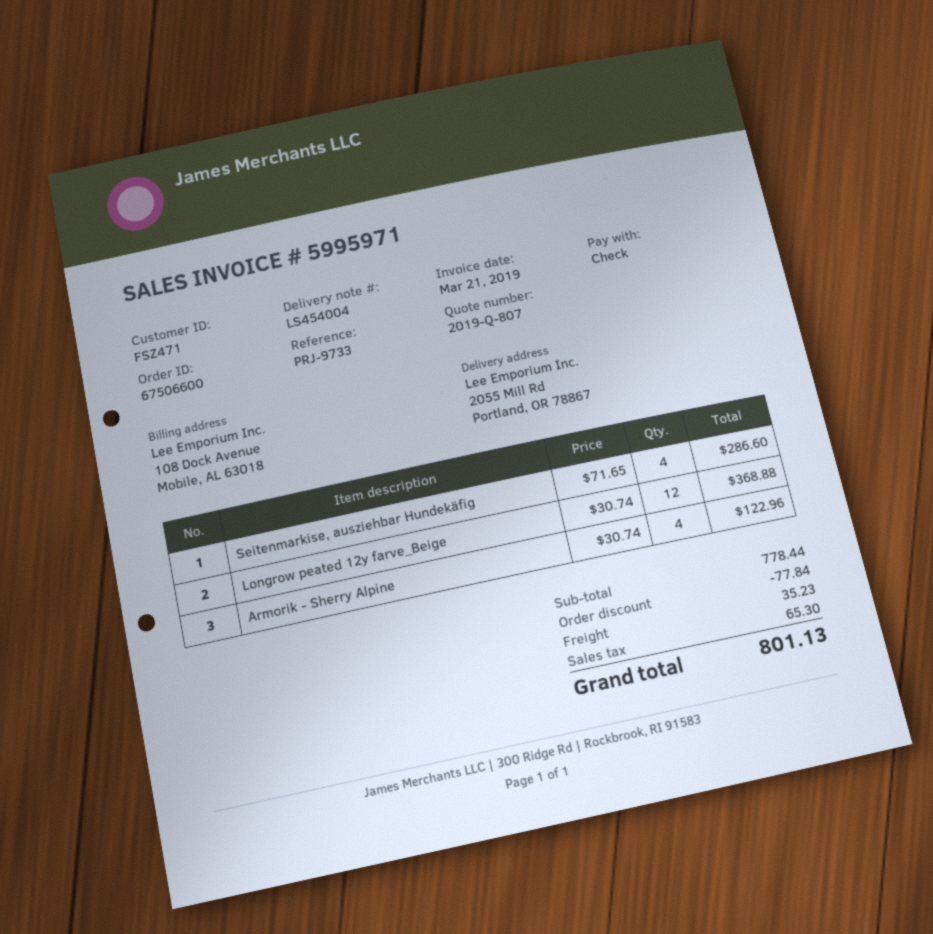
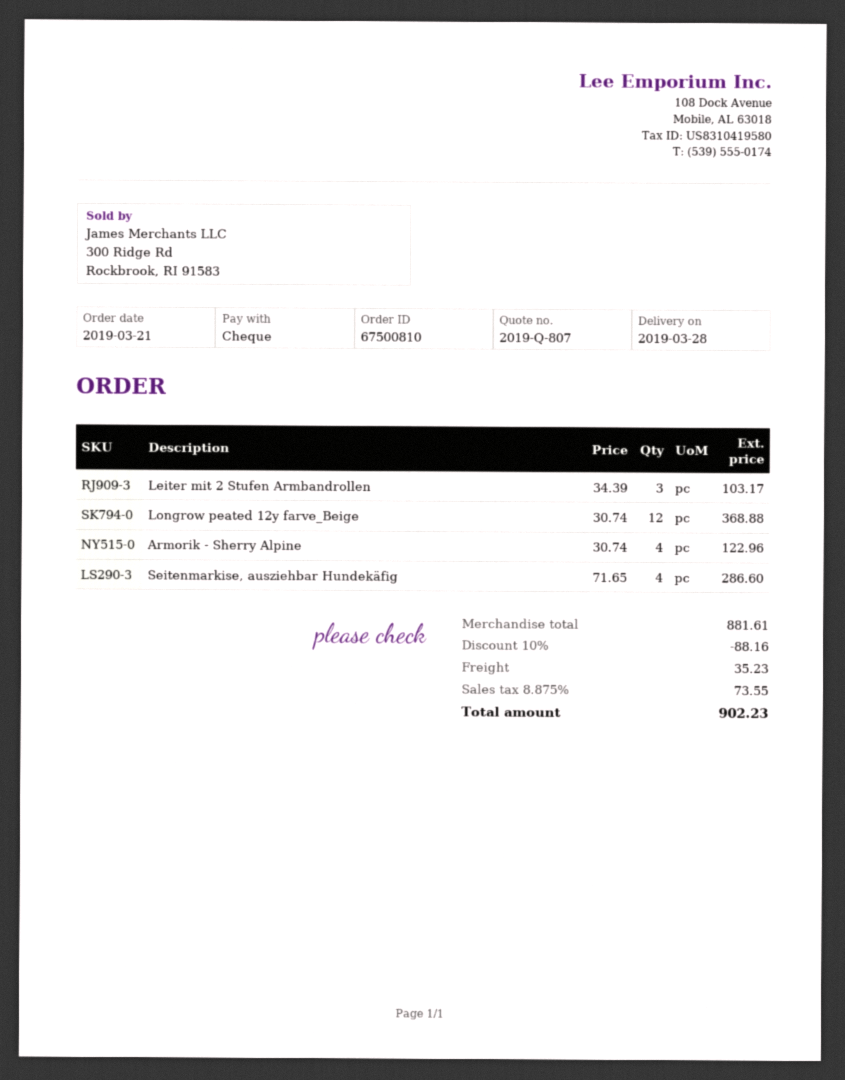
order number: 67506600 -> 67500810
Leiter mit 2 Stufen Armbandrollen: none -> 3 x 34.39 = 103.17
subtotal: 778.44 -> 881.61
discount: 77.84 -> 88.16
tax: 65.30 -> 73.55
total: 801.13 -> 902.23

